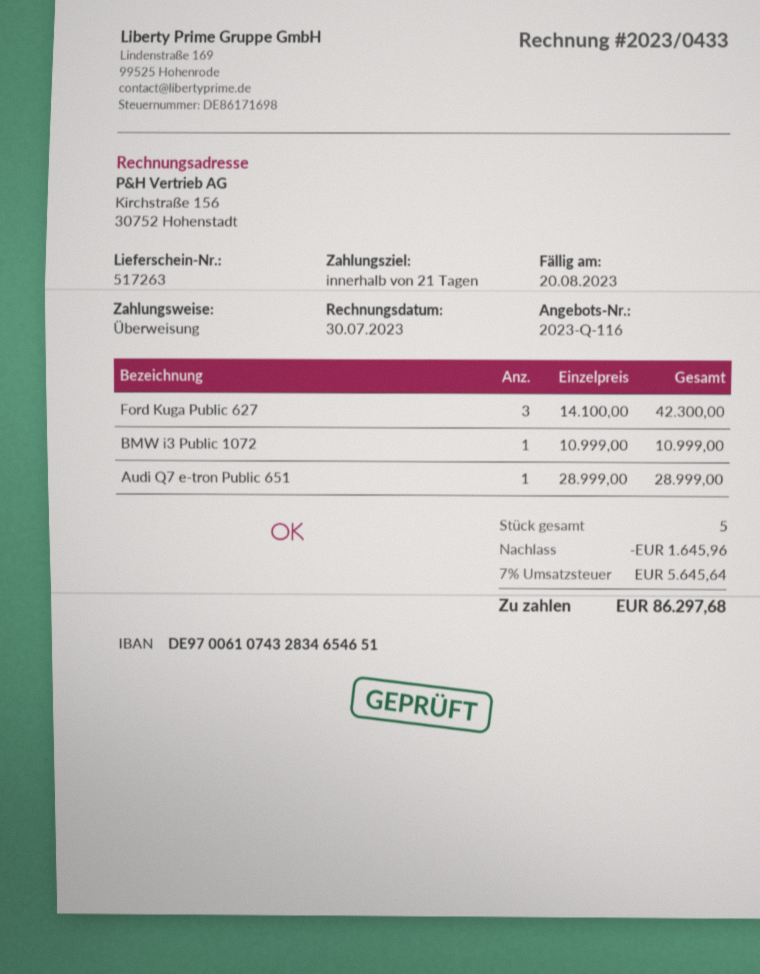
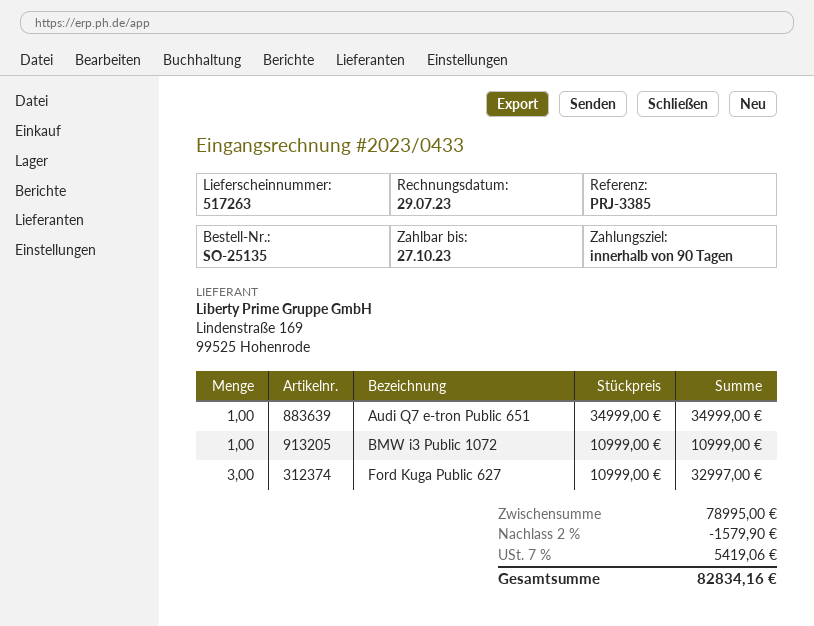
invoice date: 2023-07-30 -> 2023-07-29
payment terms: 21 days -> 90 days
due date: 2023-08-20 -> 2023-10-27
Ford Kuga Public 627: 3 x 14100.00 = 42300.00 -> 3 x 10999.00 = 32997.00
Audi Q7 e-tron Public 651: 1 x 28999.00 = 28999.00 -> 1 x 34999.00 = 34999.00
discount: 1645.96 -> 1579.90
tax: 7% = 5645.64 -> 7% = 5419.06
total: 86297.68 -> 82834.16

